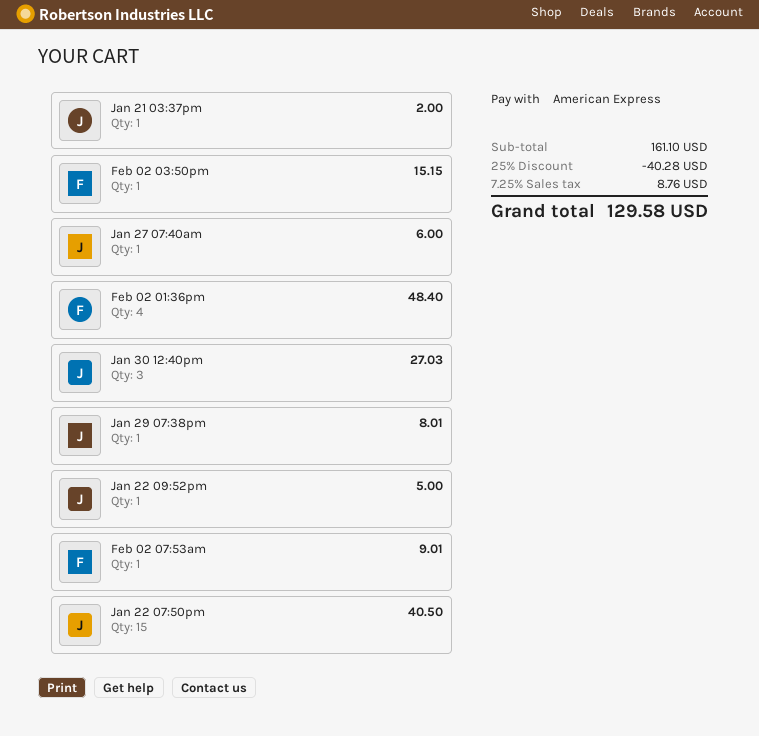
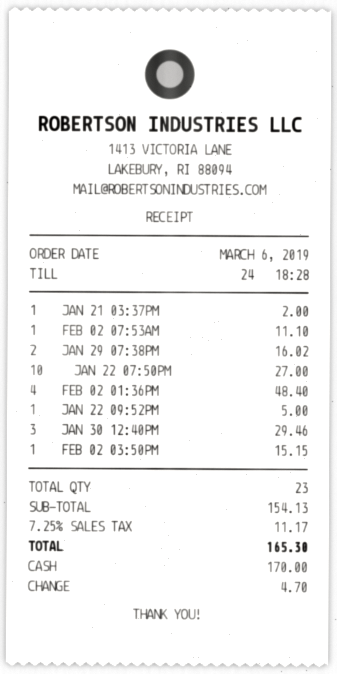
payment method: American Express -> cash
Jan 27 07:40am: 1 for 6.00 -> none
Jan 30 12:40pm: 3 for 27.03 -> 3 for 29.46
Jan 29 07:38pm: 1 for 8.01 -> 2 for 16.02
Feb 02 07:53am: 1 for 9.01 -> 1 for 11.10
Jan 22 07:50pm: 15 for 40.50 -> 10 for 27.00
subtotal: 161.10 -> 154.13
discount: 25% = 40.28 -> none
tax: 7.25% = 8.76 -> 7.25% = 11.17
total: 129.58 -> 165.30

